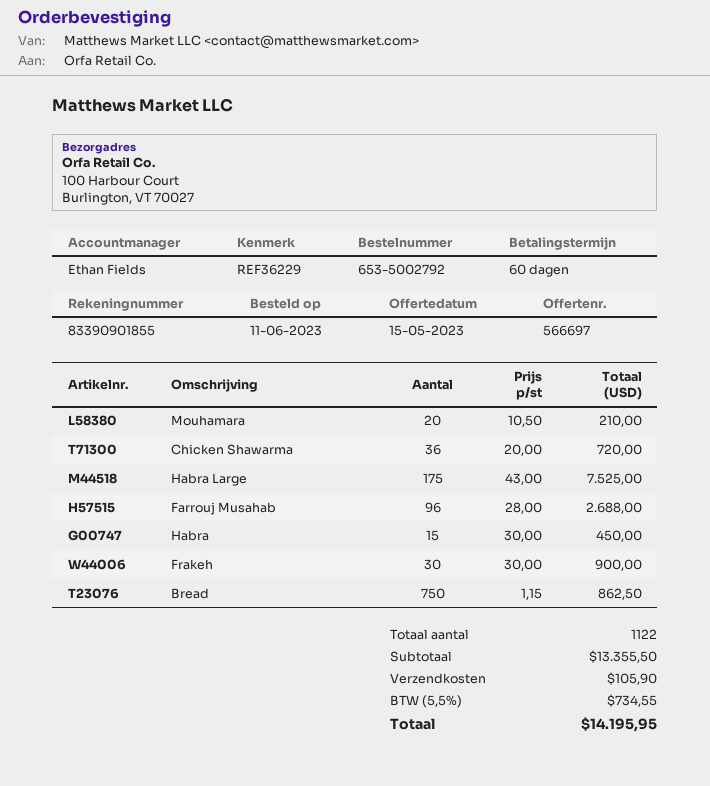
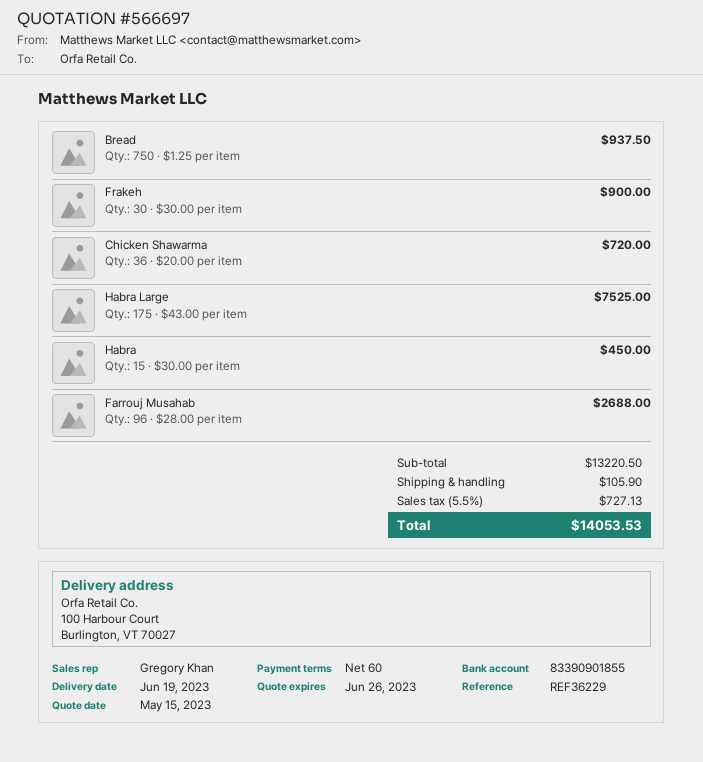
sales rep: Ethan Fields -> Gregory Khan
Mouhamara: 20 x 10.50 = 210.00 -> none
Bread: 750 x 1.15 = 862.50 -> 750 x 1.25 = 937.50
subtotal: 13355.50 -> 13220.50
tax: 5.5% = 734.55 -> 5.5% = 727.13
total: 14195.95 -> 14053.53

